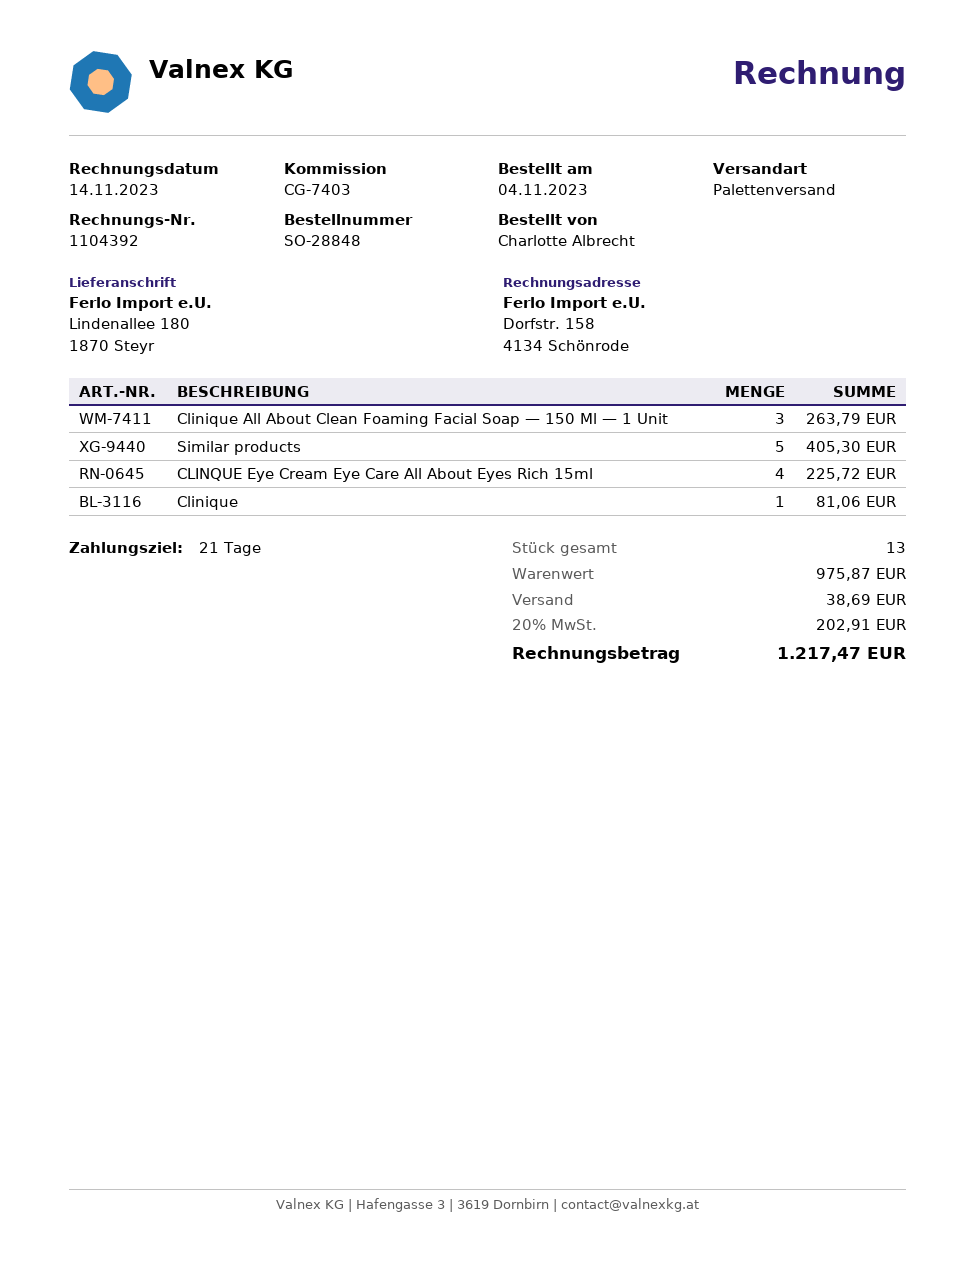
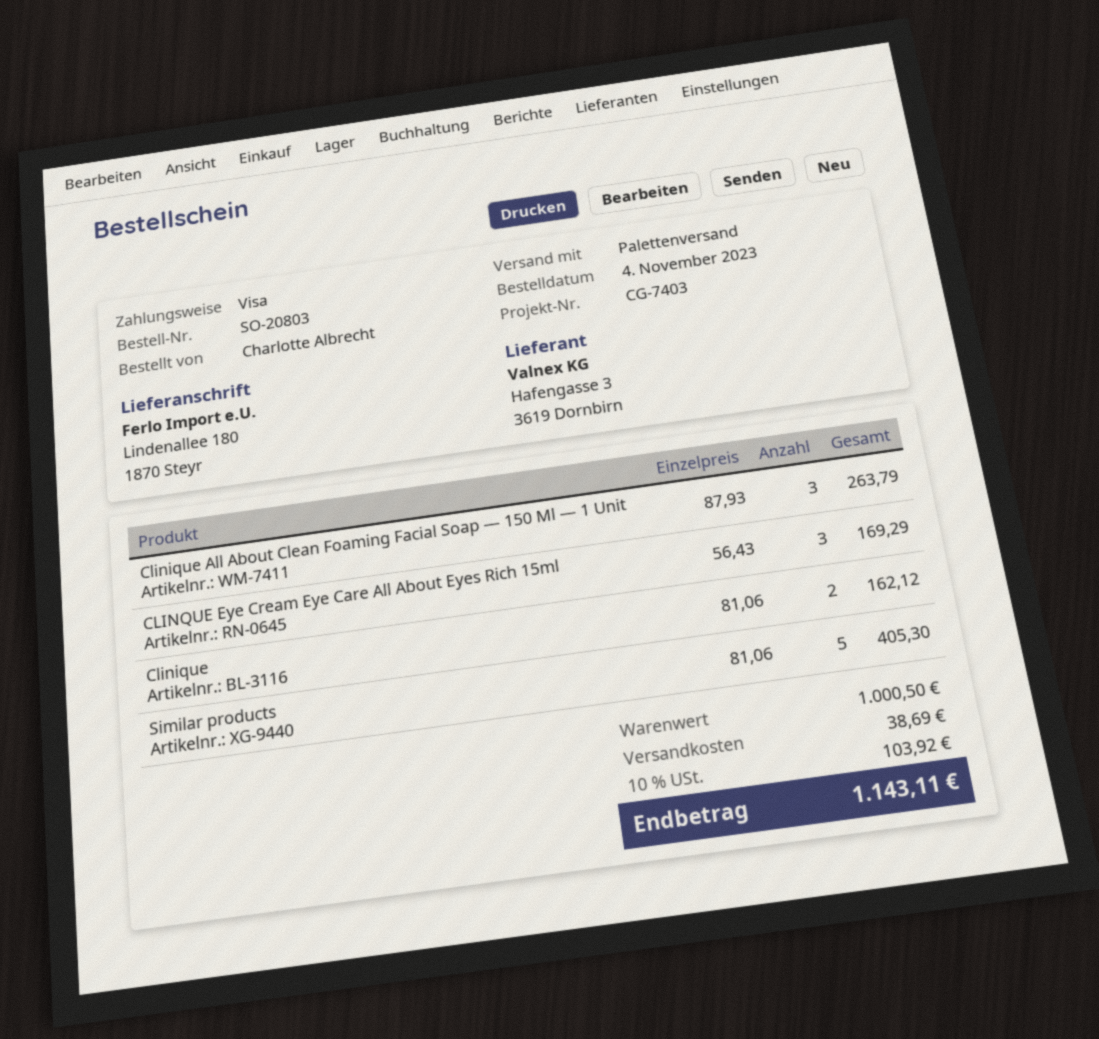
order number: SO-28848 -> SO-20803
CLINQUE Eye Cream Eye Care All About Eyes Rich 15ml: 4 for 225.72 -> 3 for 169.29
Clinique: 1 for 81.06 -> 2 for 162.12
subtotal: 975.87 -> 1000.50
tax: 20% = 202.91 -> 10% = 103.92
total: 1217.47 -> 1143.11

